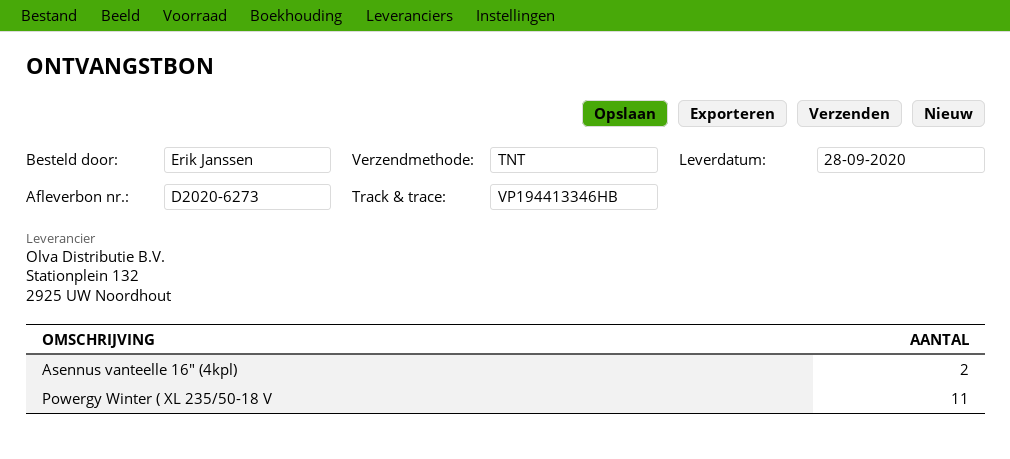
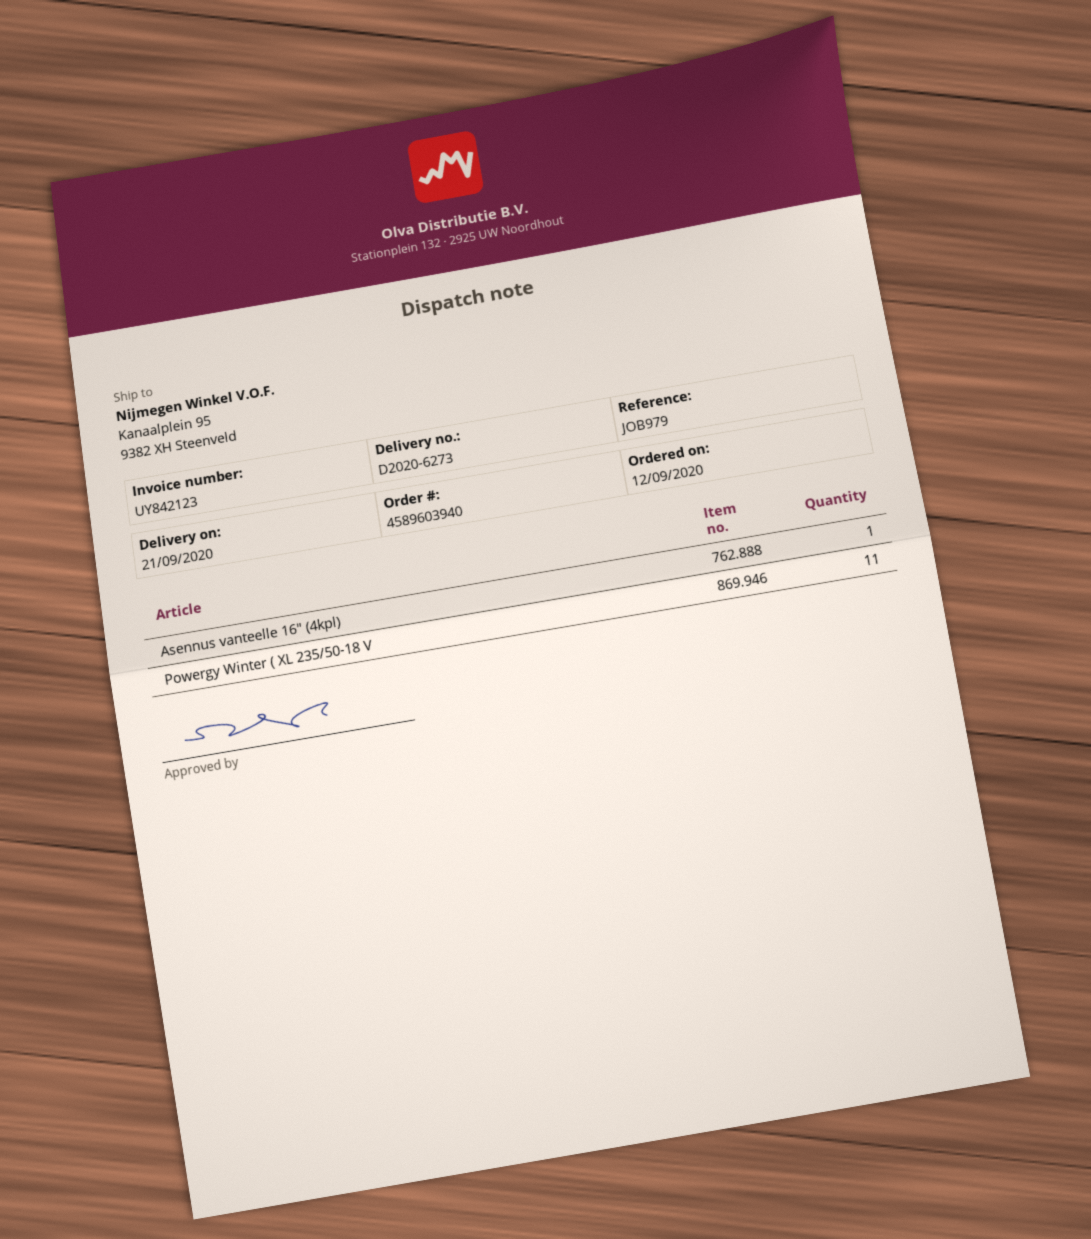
delivery date: 2020-09-28 -> 2020-09-21
Asennus vanteelle 16" (4kpl): 2 -> 1

